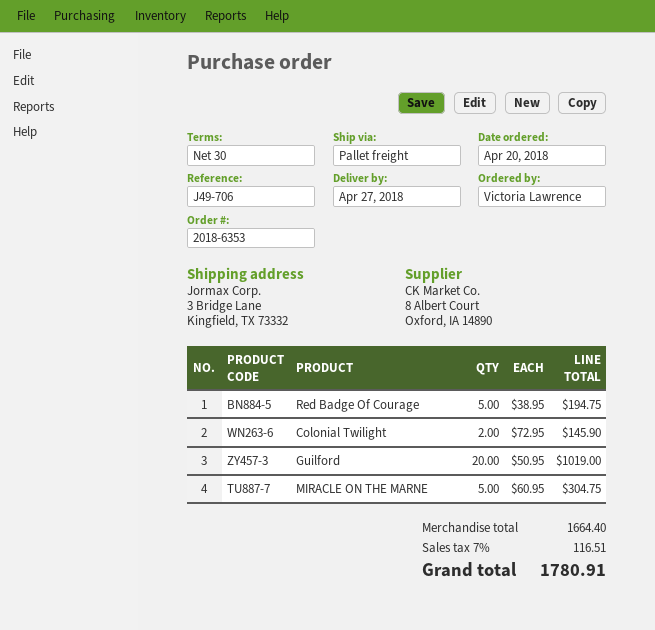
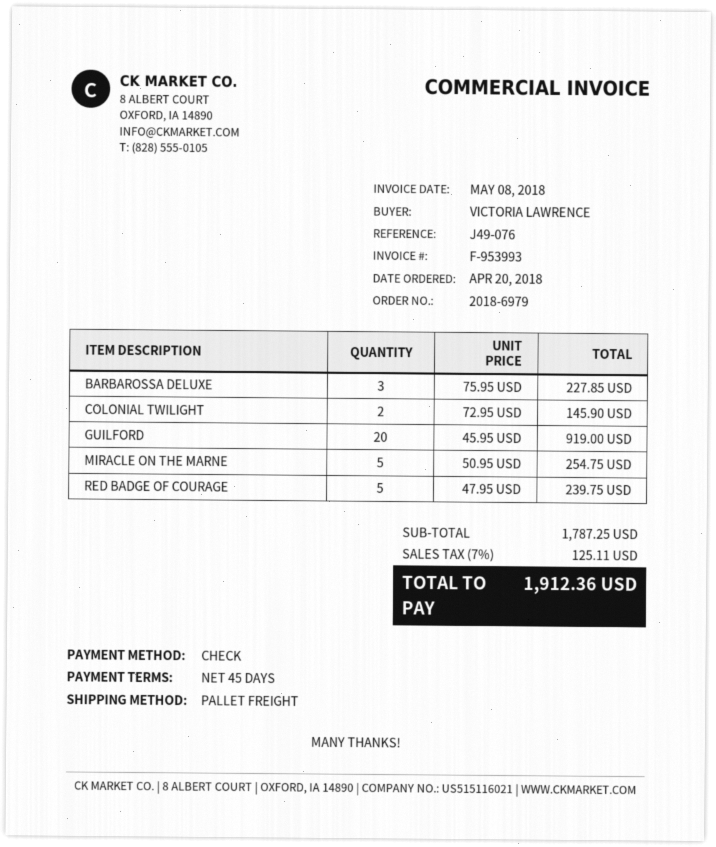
order number: 2018-6353 -> 2018-6979
payment terms: 30 days -> 45 days
reference: J49-706 -> J49-076
Red Badge Of Courage: 5 x 38.95 = 194.75 -> 5 x 47.95 = 239.75
Guilford: 20 x 50.95 = 1019.00 -> 20 x 45.95 = 919.00
MIRACLE ON THE MARNE: 5 x 60.95 = 304.75 -> 5 x 50.95 = 254.75
BARBAROSSA DELUXE: none -> 3 x 75.95 = 227.85
subtotal: 1664.40 -> 1787.25
tax: 7% = 116.51 -> 7% = 125.11
total: 1780.91 -> 1912.36

